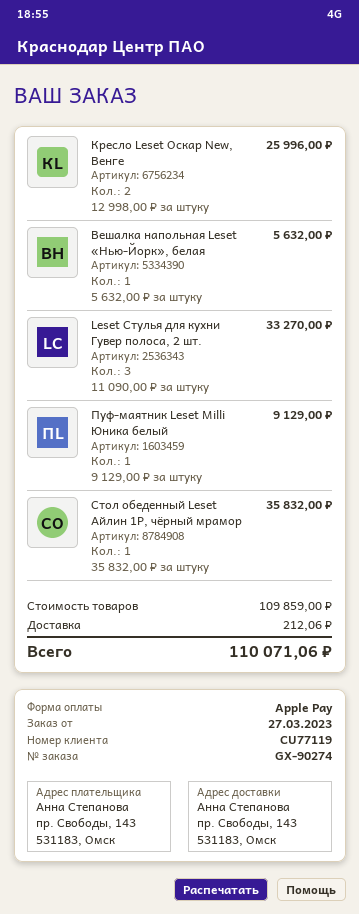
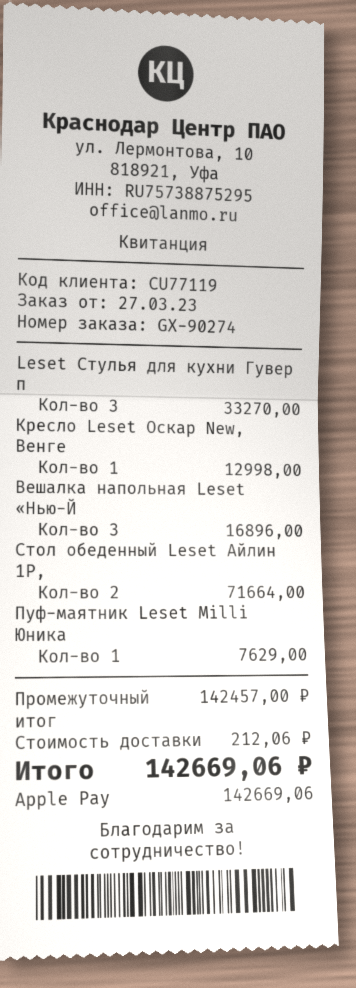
Кресло Leset Оскар New, Венге: 2 for 25996.00 -> 1 for 12998.00
Вешалка напольная Leset «Нью-Йорк», белая: 1 for 5632.00 -> 3 for 16896.00
Пуф-маятник Leset Milli Юника белый: 1 for 9129.00 -> 1 for 7629.00
Стол обеденный Leset Айлин 1Р, чёрный мрамор: 1 for 35832.00 -> 2 for 71664.00
subtotal: 109859.00 -> 142457.00
total: 110071.06 -> 142669.06

